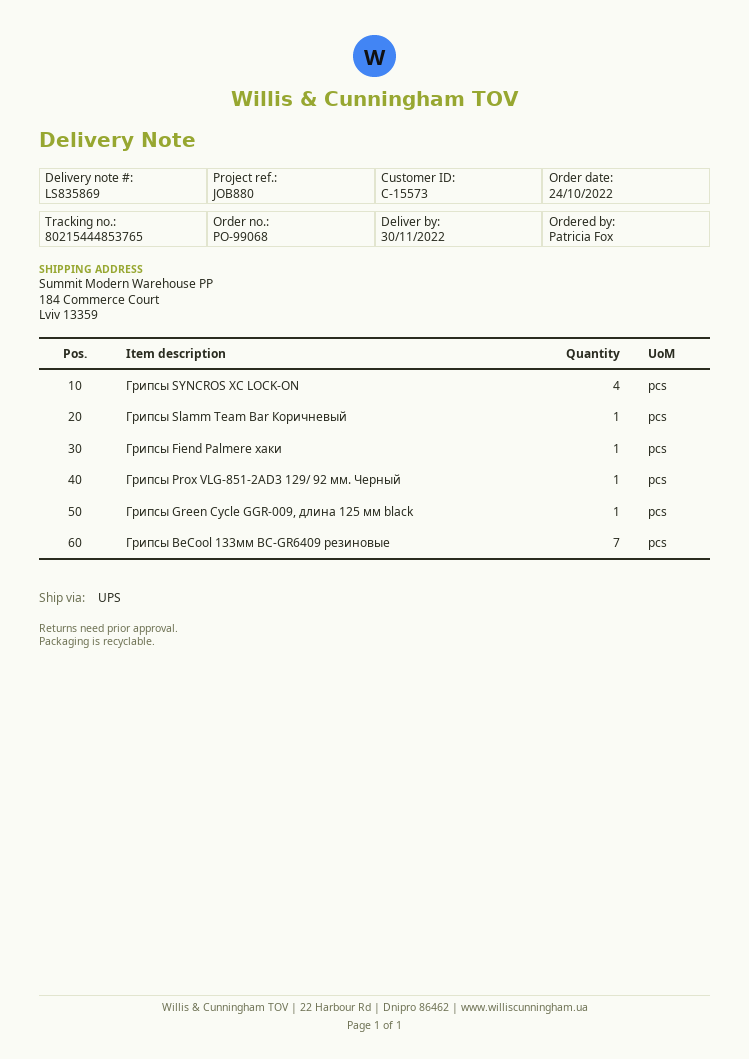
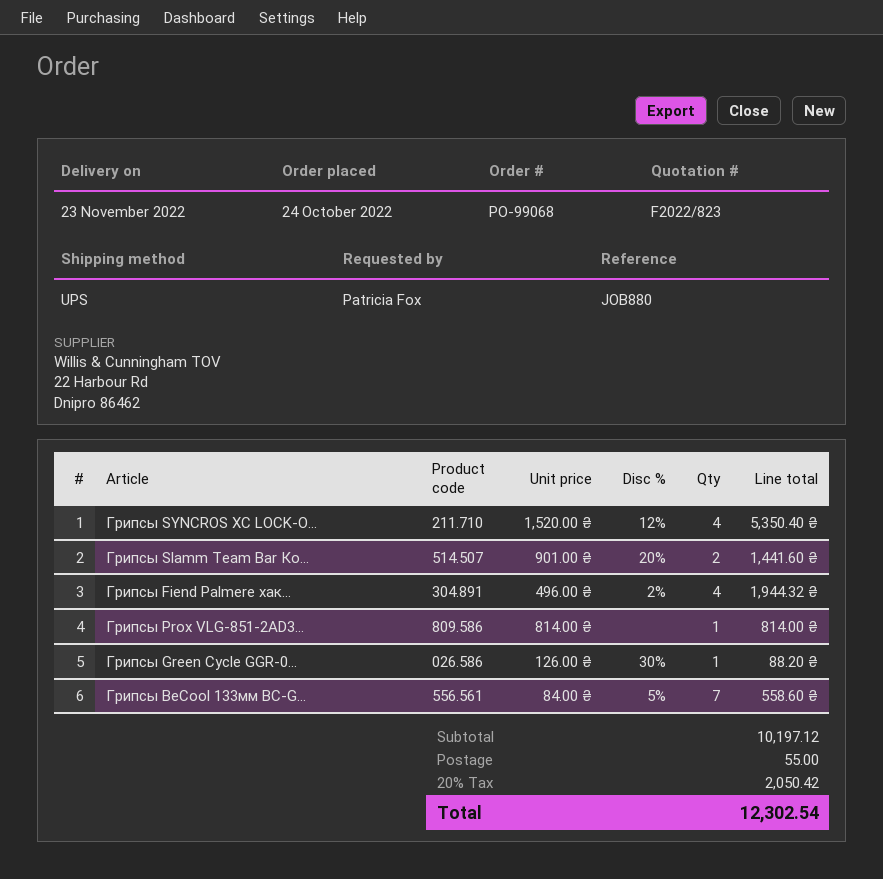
delivery date: 2022-11-30 -> 2022-11-23
Грипсы Slamm Team Bar Коричневый: 1 -> 2
Грипсы Fiend Palmere хаки: 1 -> 4

